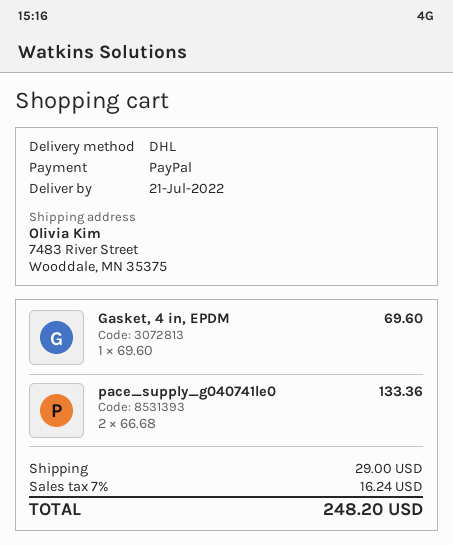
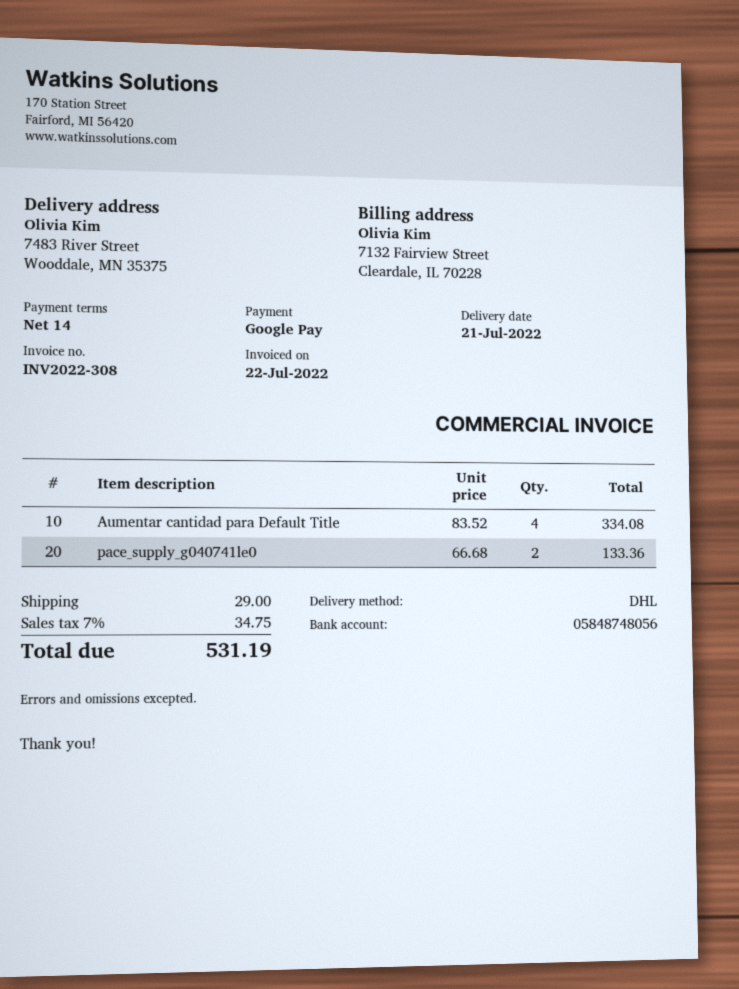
payment method: PayPal -> Google Pay
Gasket, 4 in, EPDM: 1 x 69.60 = 69.60 -> none
Aumentar cantidad para Default Title: none -> 4 x 83.52 = 334.08
tax: 7% = 16.24 -> 7% = 34.75
total: 248.20 -> 531.19

